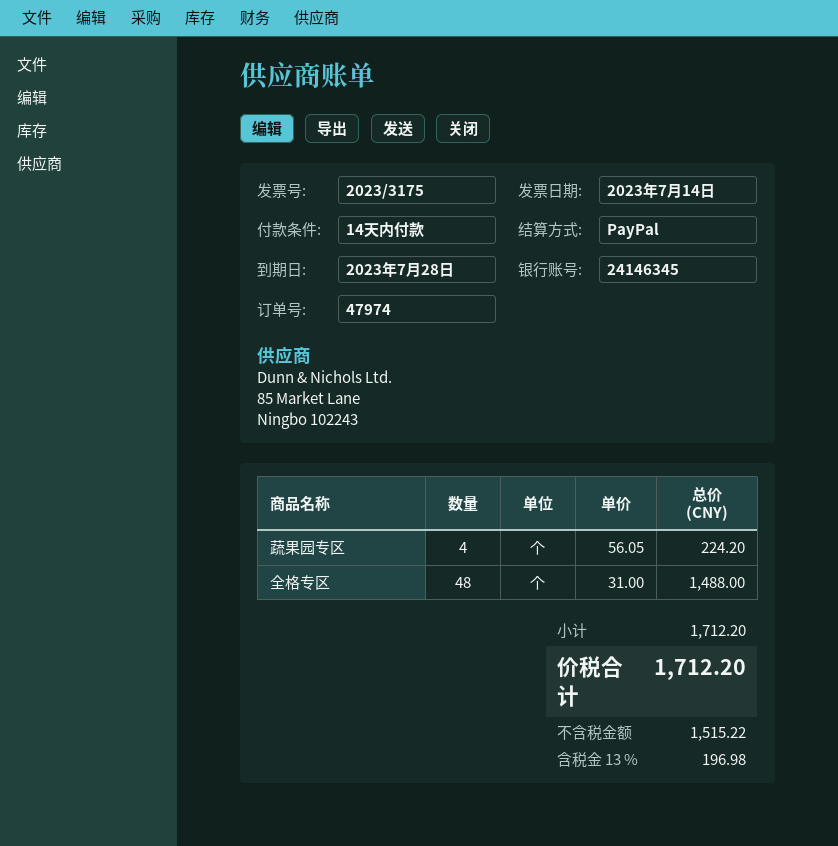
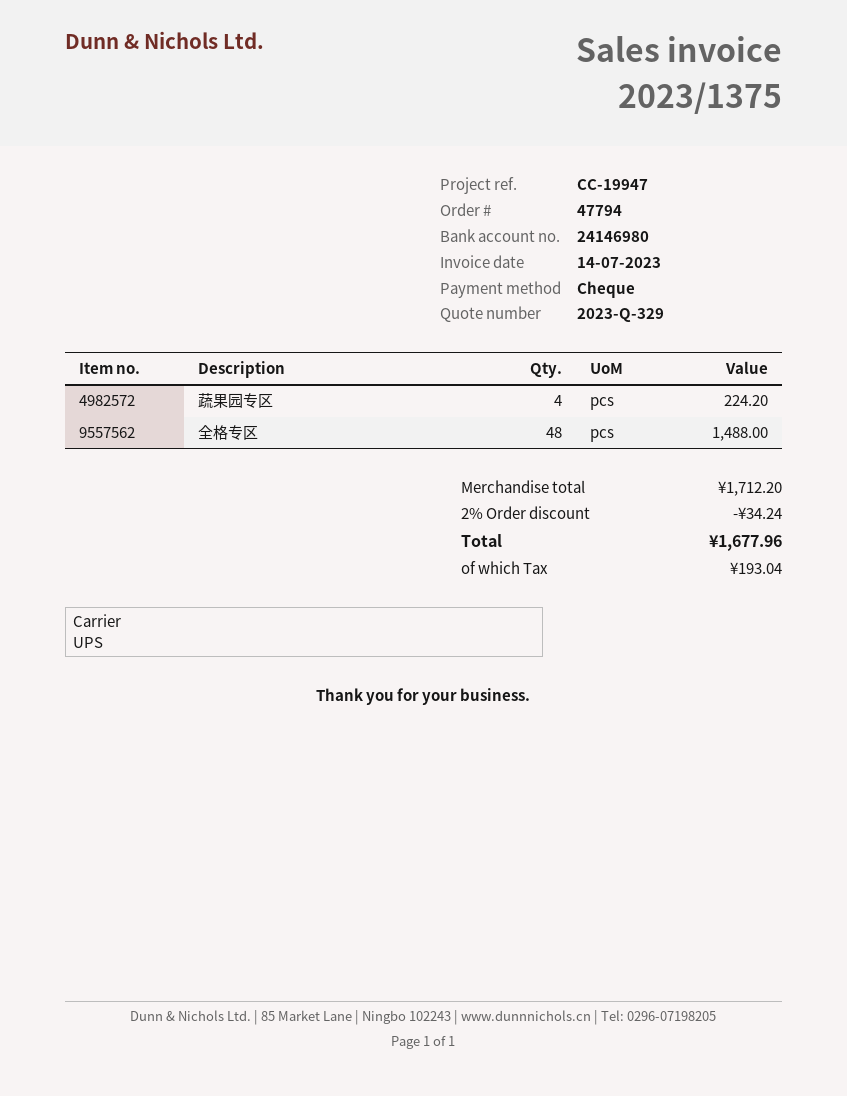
order number: 47974 -> 47794
invoice number: 2023/3175 -> 2023/1375
payment method: PayPal -> cheque
bank account: 24146345 -> 24146980
discount: none -> 2% = 34.24
tax: 196.98 -> 193.04
total: 1712.20 -> 1677.96

